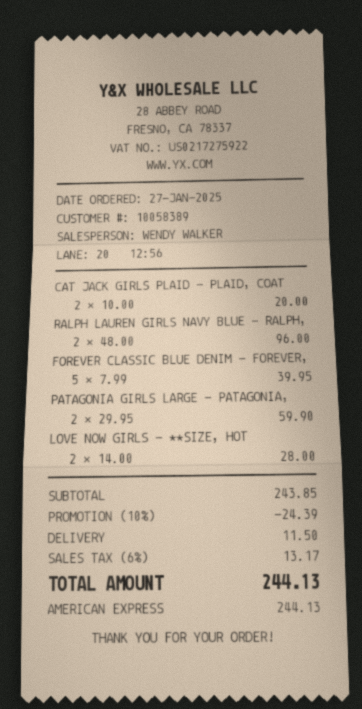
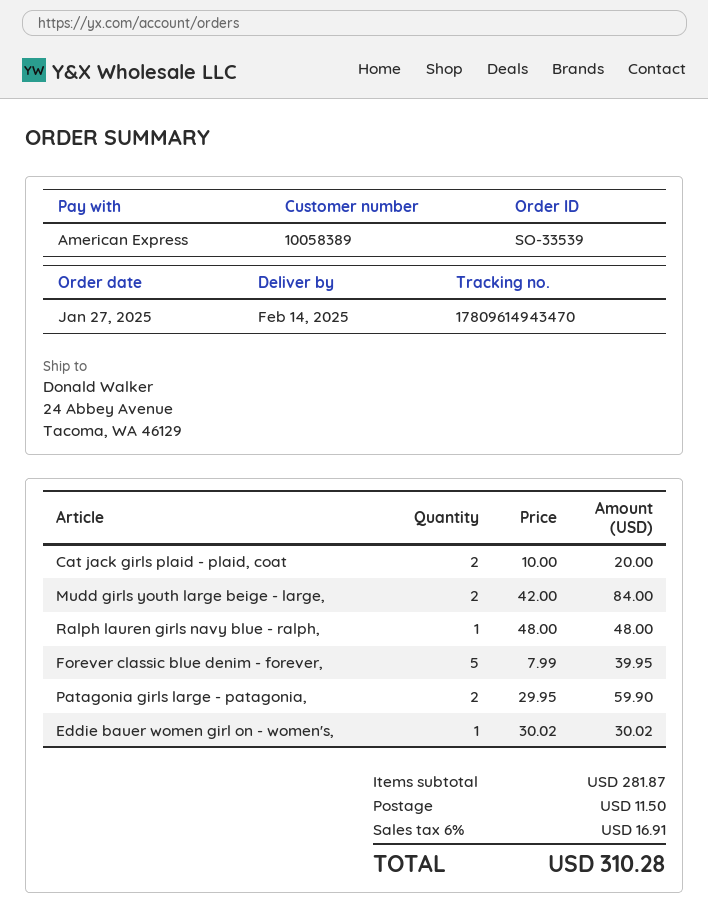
RALPH LAUREN GIRLS NAVY BLUE - RALPH,: 2 x 48.00 = 96.00 -> 1 x 48.00 = 48.00
LOVE NOW GIRLS - **SIZE, HOT: 2 x 14.00 = 28.00 -> none
Mudd girls youth large beige - large,: none -> 2 x 42.00 = 84.00
Eddie bauer women girl on - women's,: none -> 1 x 30.02 = 30.02
subtotal: 243.85 -> 281.87
discount: 10% = 24.39 -> none
tax: 6% = 13.17 -> 6% = 16.91
total: 244.13 -> 310.28

